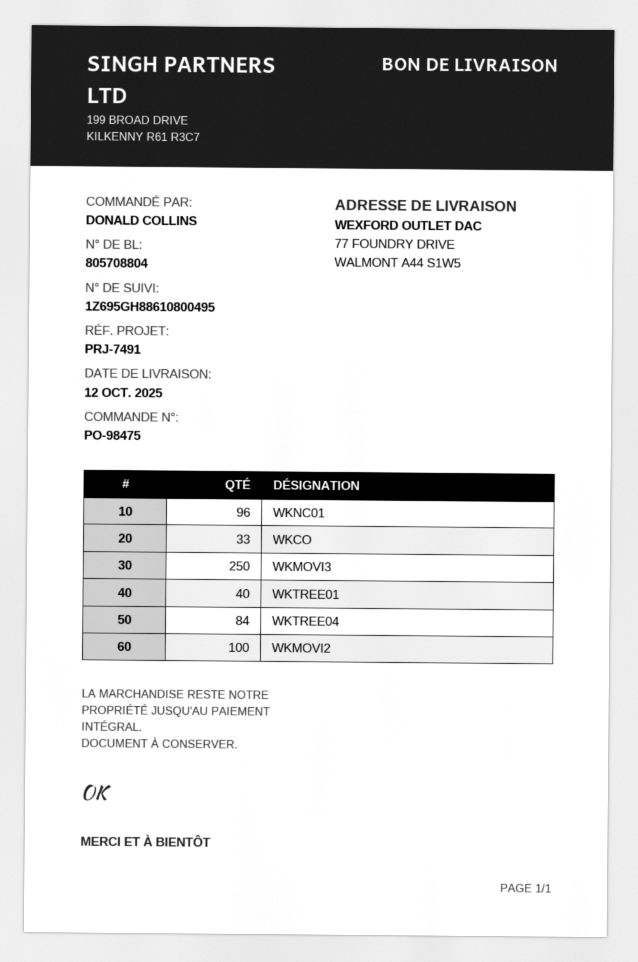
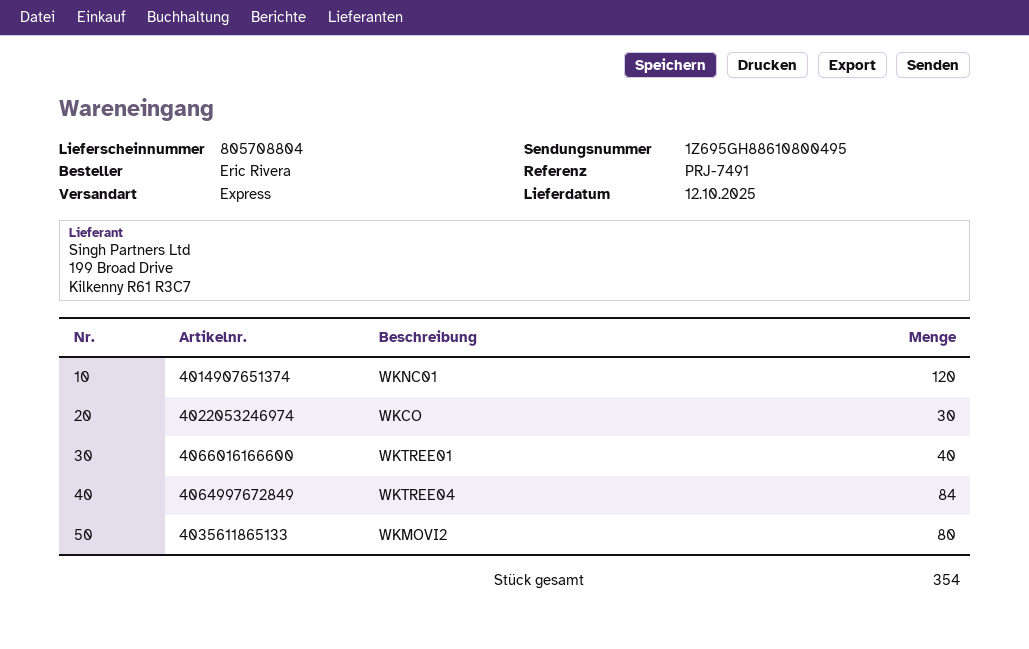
ordered by: DONALD COLLINS -> Eric Rivera
WKNC01: 96 -> 120
WKCO: 33 -> 30
WKMOVI3: 250 -> none
WKMOVI2: 100 -> 80

